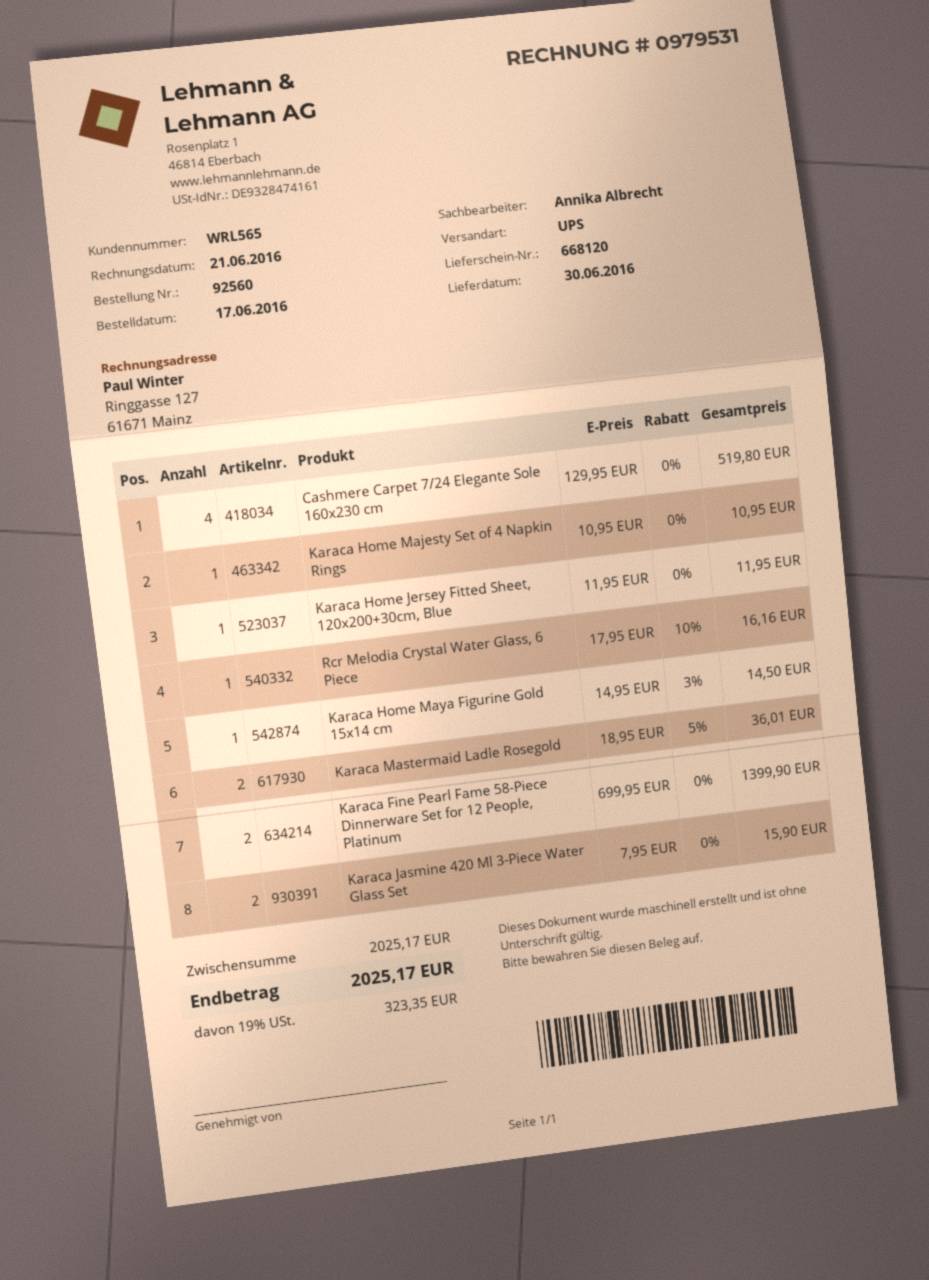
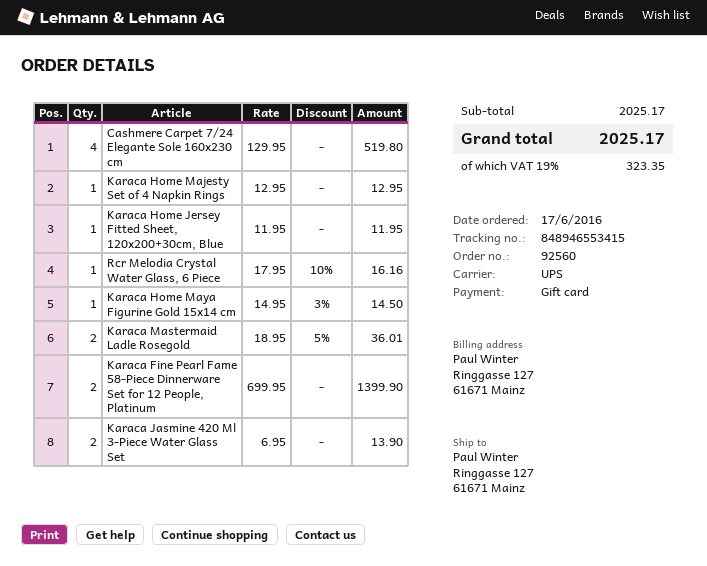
Karaca Home Majesty Set of 4 Napkin Rings: 1 x 10.95 = 10.95 -> 1 x 12.95 = 12.95
Karaca Jasmine 420 Ml 3-Piece Water Glass Set: 2 x 7.95 = 15.90 -> 2 x 6.95 = 13.90

